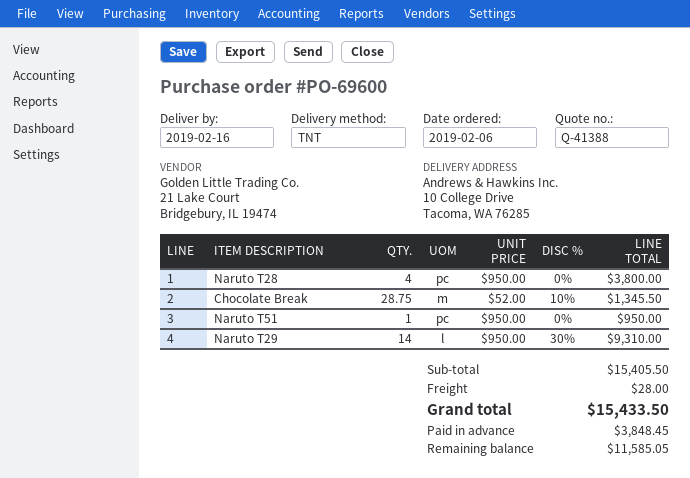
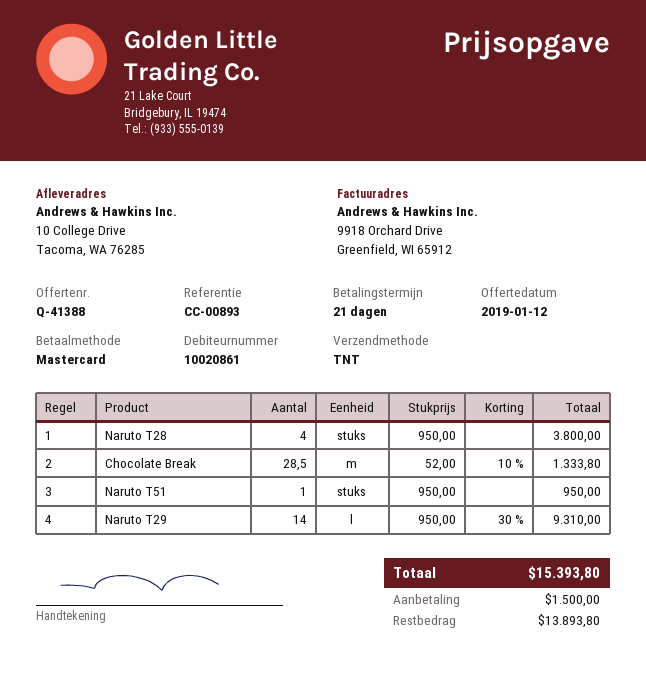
Chocolate Break: 28.75 x 52.00 - 10% = 1345.50 -> 28.5 x 52.00 - 10% = 1333.80
shipping: 28.00 -> none
total: 15433.50 -> 15393.80
deposit: 3848.45 -> 1500.00
balance: 11585.05 -> 13893.80

